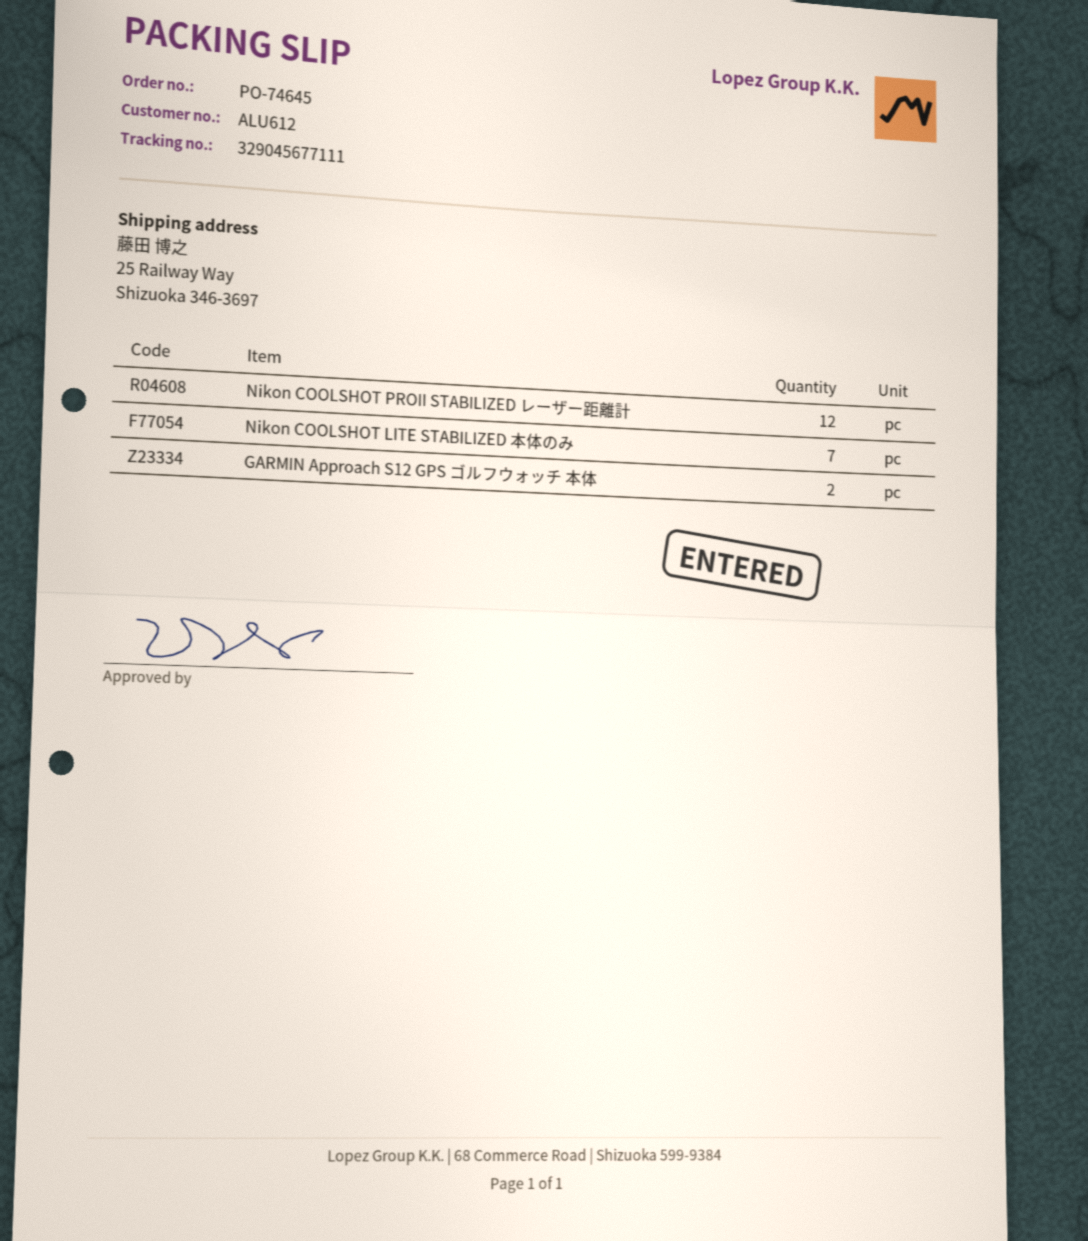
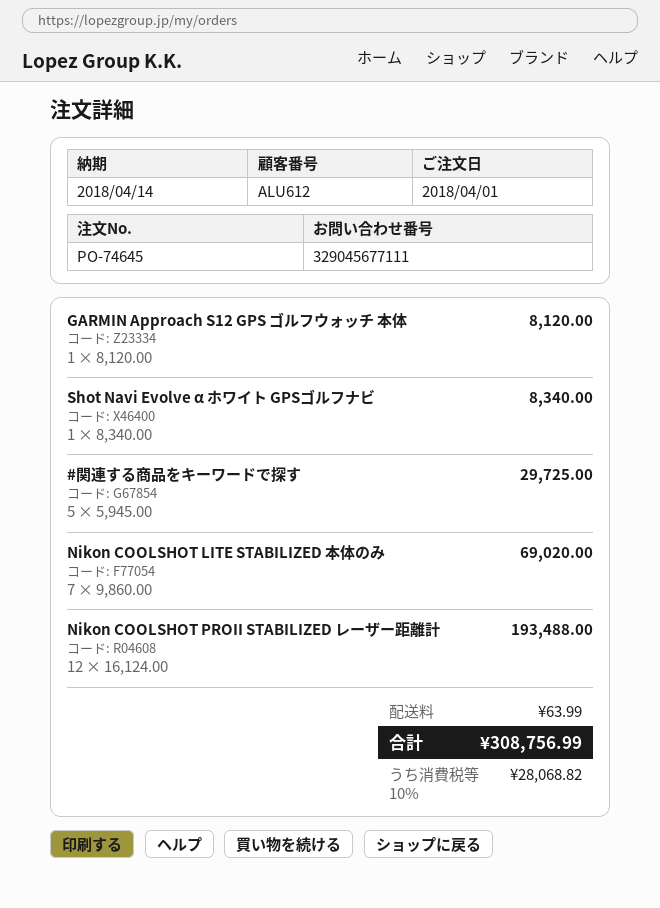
GARMIN Approach S12 GPS ゴルフウォッチ 本体: 2 -> 1
Shot Navi Evolve α ホワイト GPSゴルフナビ: none -> 1
#関連する商品をキーワードで探す: none -> 5

